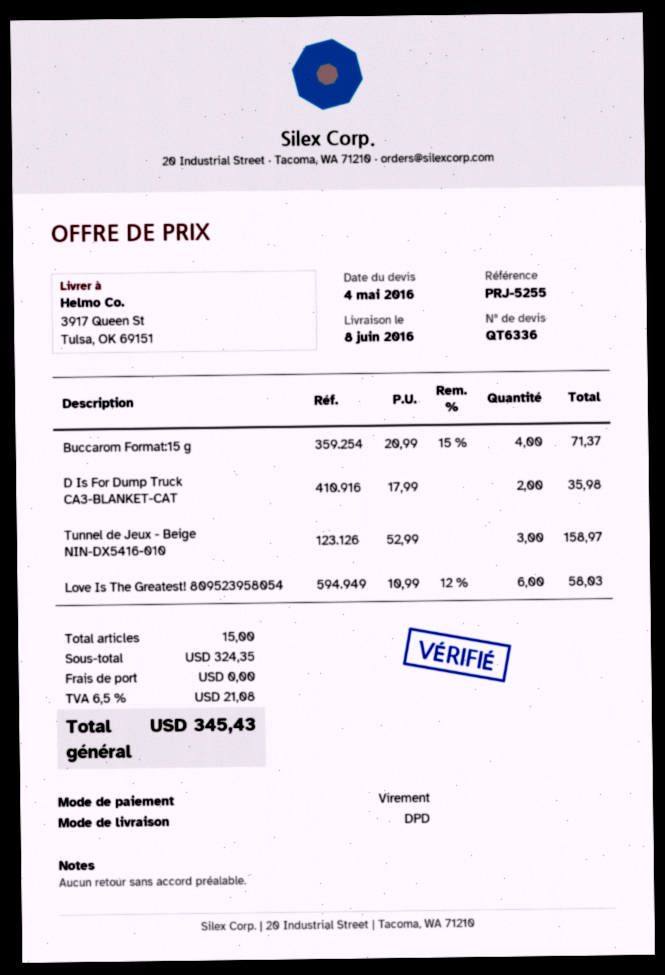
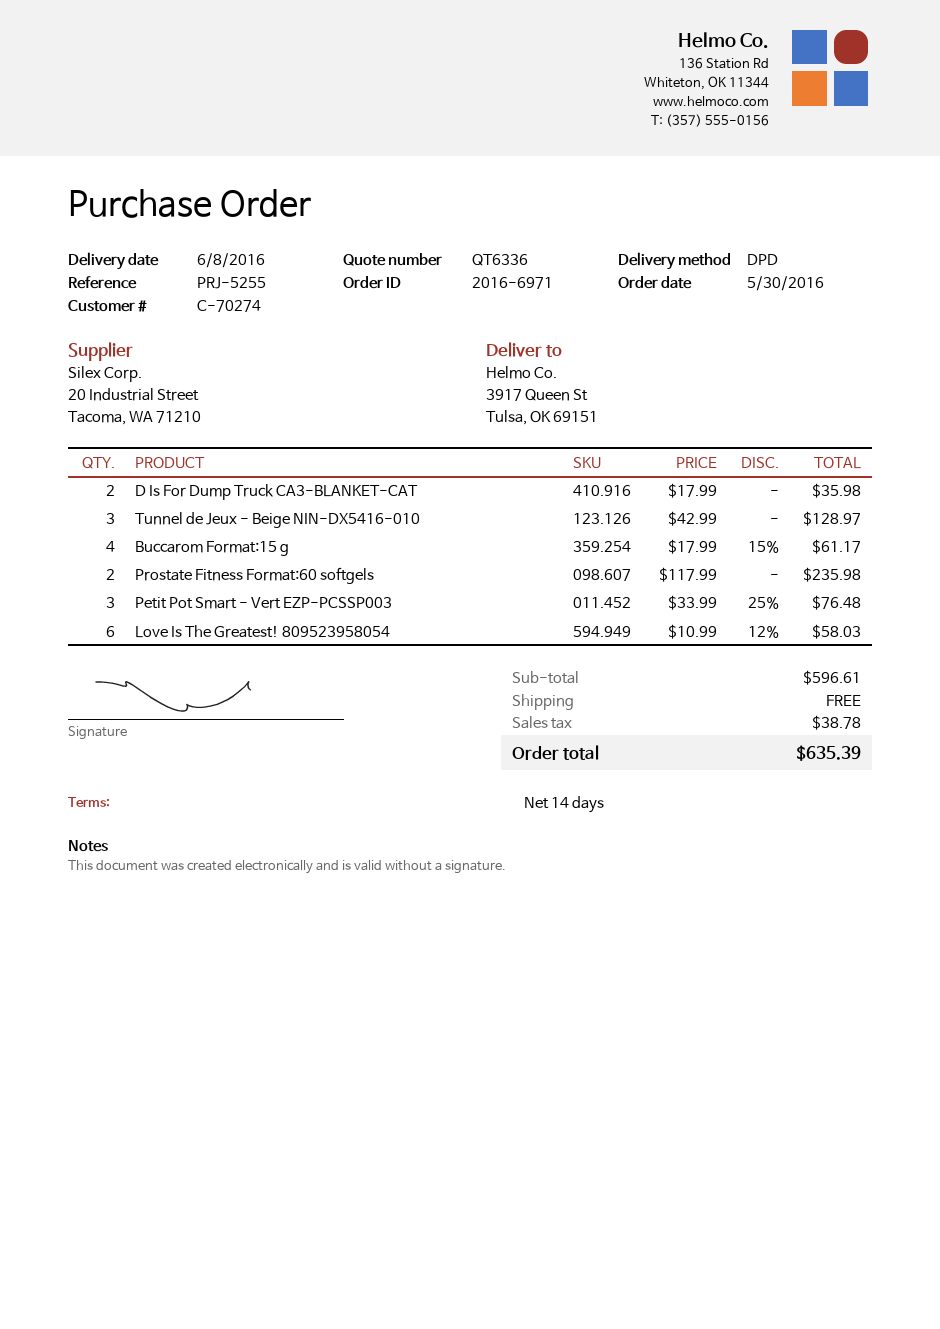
Buccarom Format:15 g: 4 x 20.99 - 15% = 71.37 -> 4 x 17.99 - 15% = 61.17
Tunnel de Jeux - Beige NIN-DX5416-010: 3 x 52.99 = 158.97 -> 3 x 42.99 = 128.97
Prostate Fitness Format:60 softgels: none -> 2 x 117.99 = 235.98
Petit Pot Smart - Vert EZP-PCSSP003: none -> 3 x 33.99 - 25% = 76.48
subtotal: 324.35 -> 596.61
tax: 21.08 -> 38.78
total: 345.43 -> 635.39

